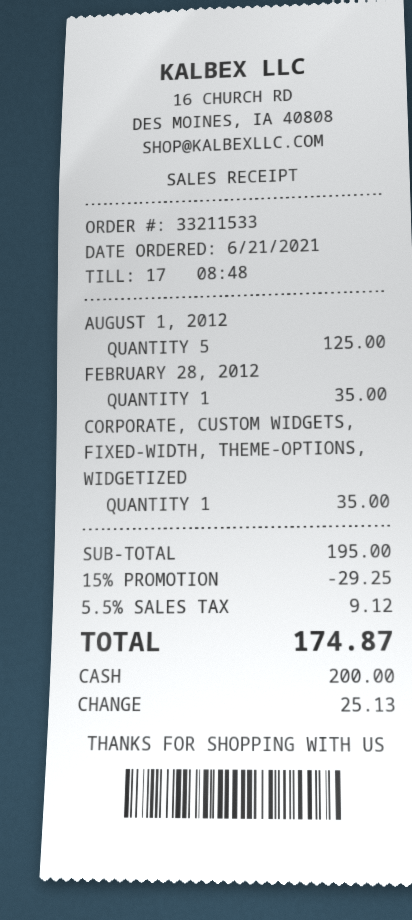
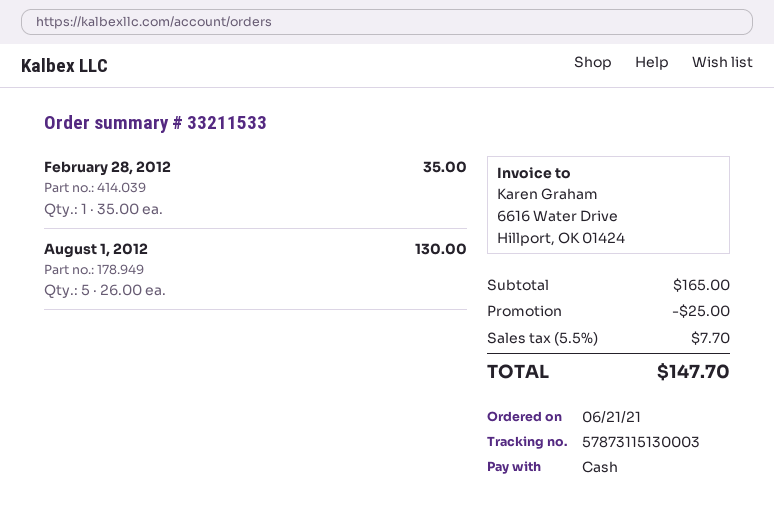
AUGUST 1, 2012: 5 for 125.00 -> 5 for 130.00
CORPORATE, CUSTOM WIDGETS, FIXED-WIDTH, THEME-OPTIONS, WIDGETIZED: 1 for 35.00 -> none
subtotal: 195.00 -> 165.00
discount: 29.25 -> 25.00
tax: 5.5% = 9.12 -> 5.5% = 7.70
total: 174.87 -> 147.70

